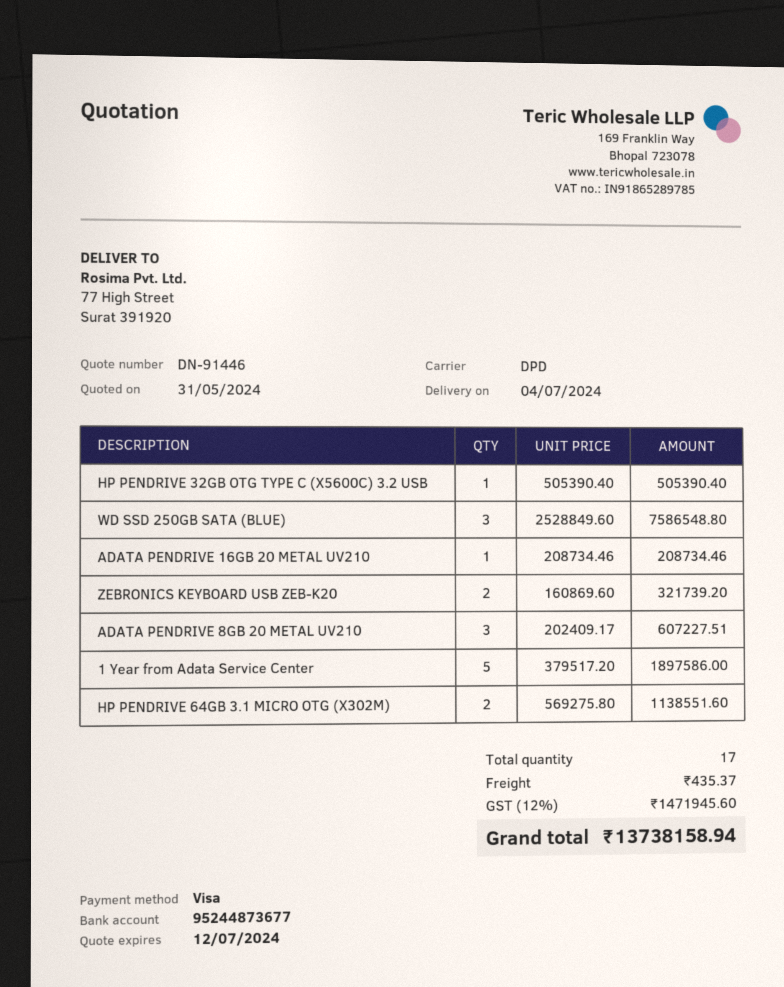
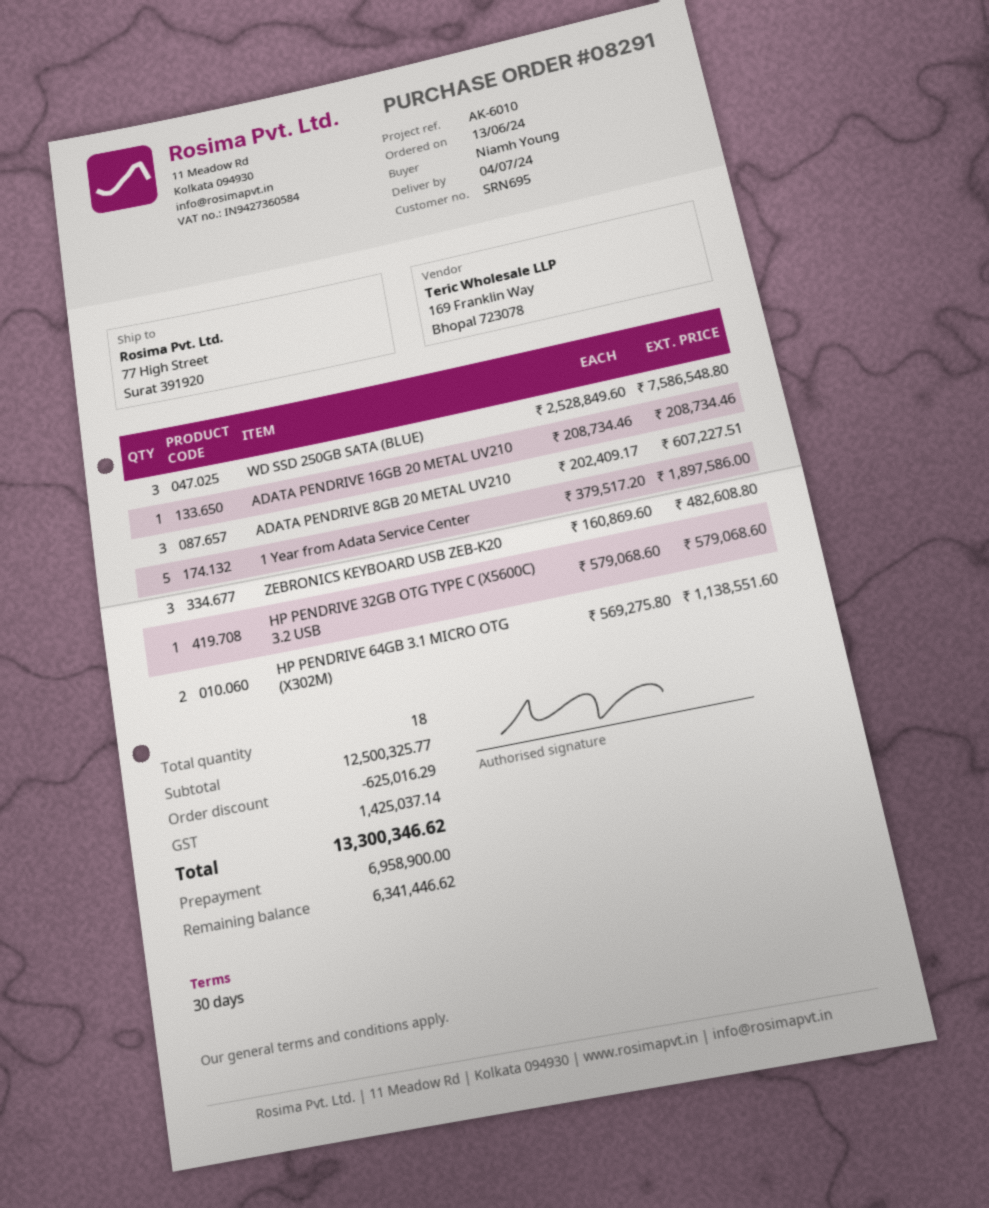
HP PENDRIVE 32GB OTG TYPE C (X5600C) 3.2 USB: 1 x 505390.40 = 505390.40 -> 1 x 579068.60 = 579068.60
ZEBRONICS KEYBOARD USB ZEB-K20: 2 x 160869.60 = 321739.20 -> 3 x 160869.60 = 482608.80
total quantity: 17 -> 18
discount: none -> 625016.29
shipping: 435.37 -> none
tax: 1471945.60 -> 1425037.14
total: 13738158.94 -> 13300346.62

